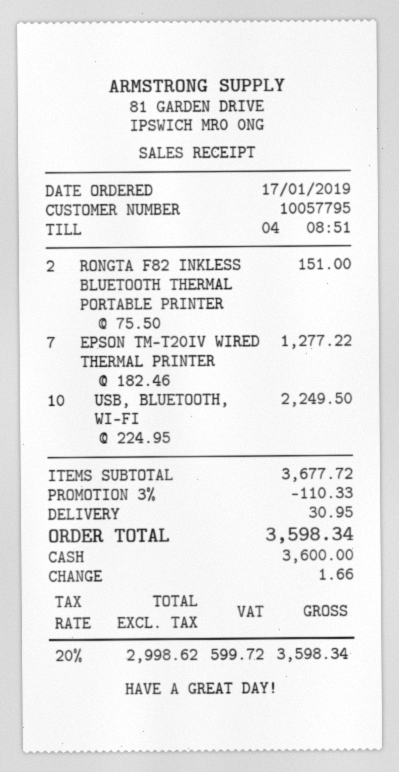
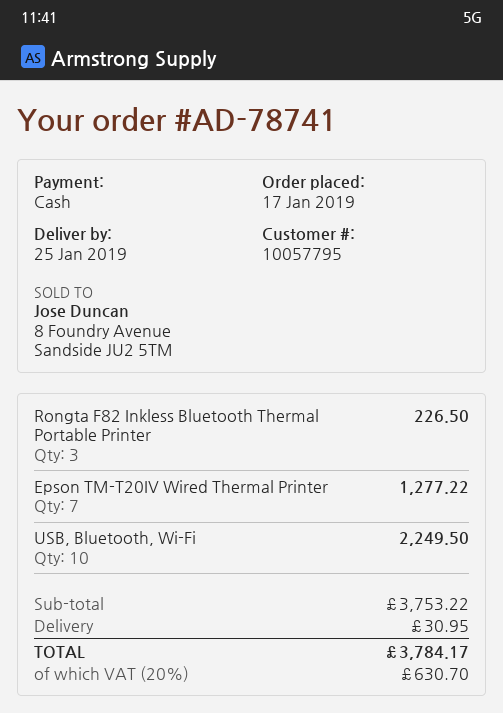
RONGTA F82 INKLESS BLUETOOTH THERMAL PORTABLE PRINTER: 2 for 151.00 -> 3 for 226.50
subtotal: 3677.72 -> 3753.22
discount: 3% = 110.33 -> none
tax: 20% = 599.72 -> 20% = 630.70
total: 3598.34 -> 3784.17

